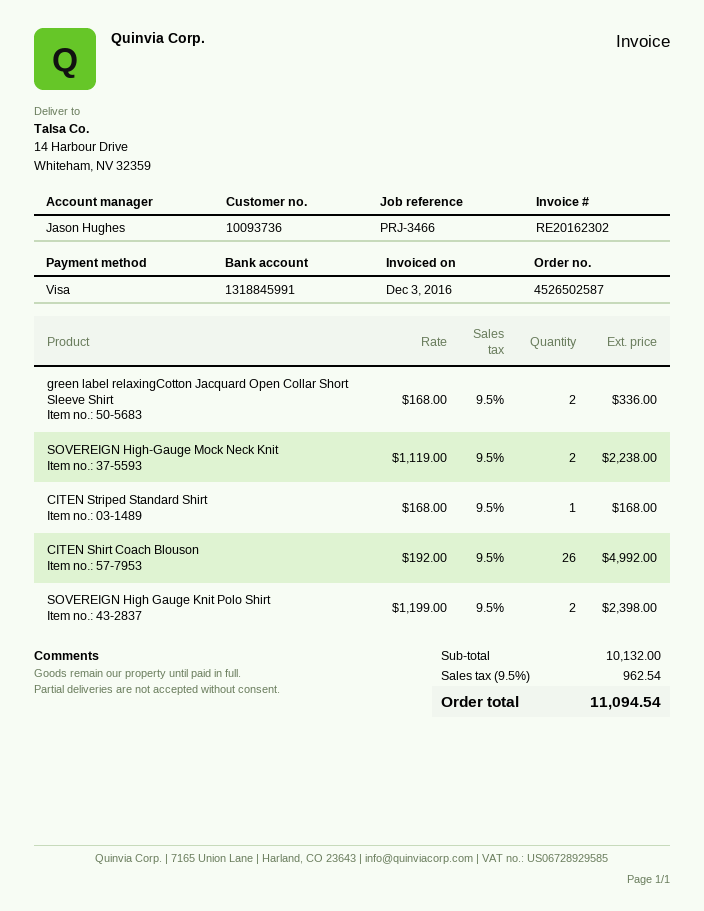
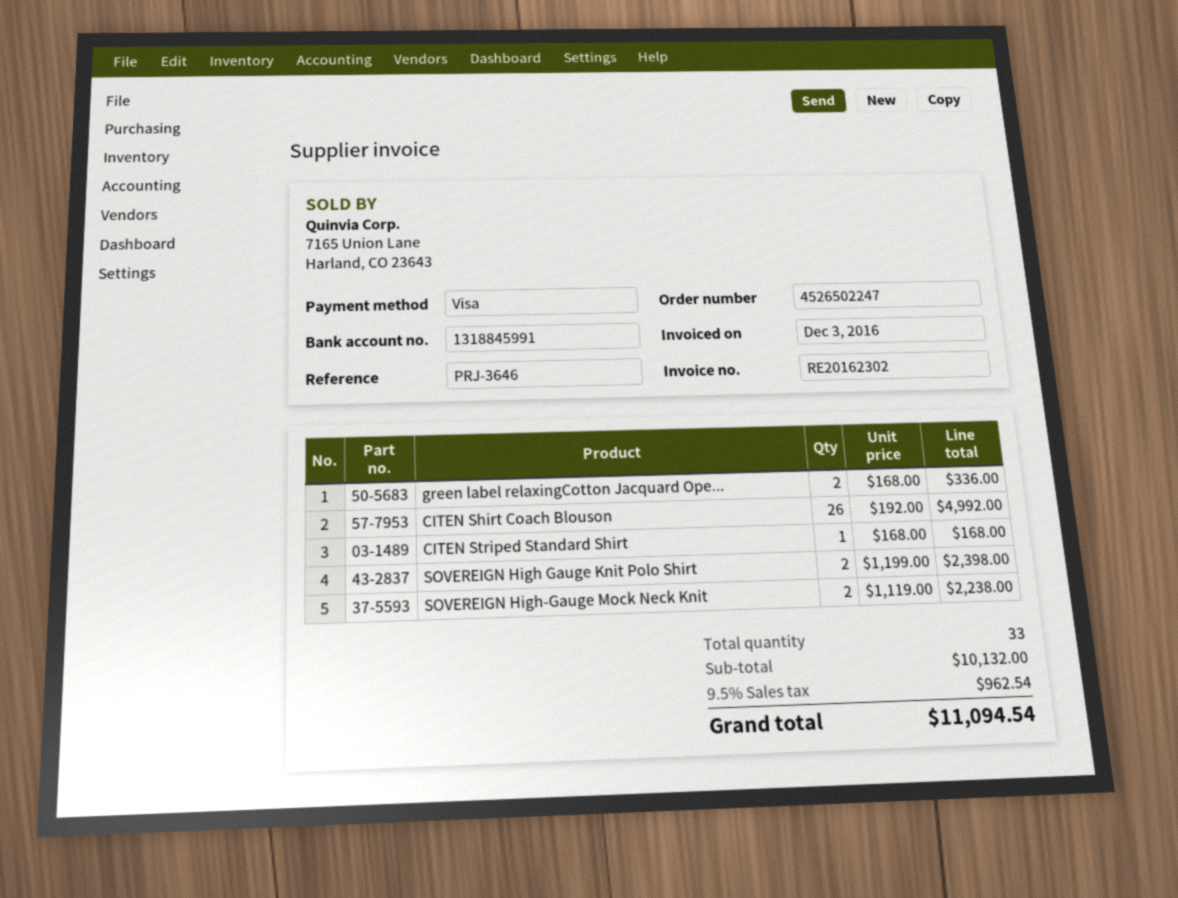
order number: 4526502587 -> 4526502247
reference: PRJ-3466 -> PRJ-3646

